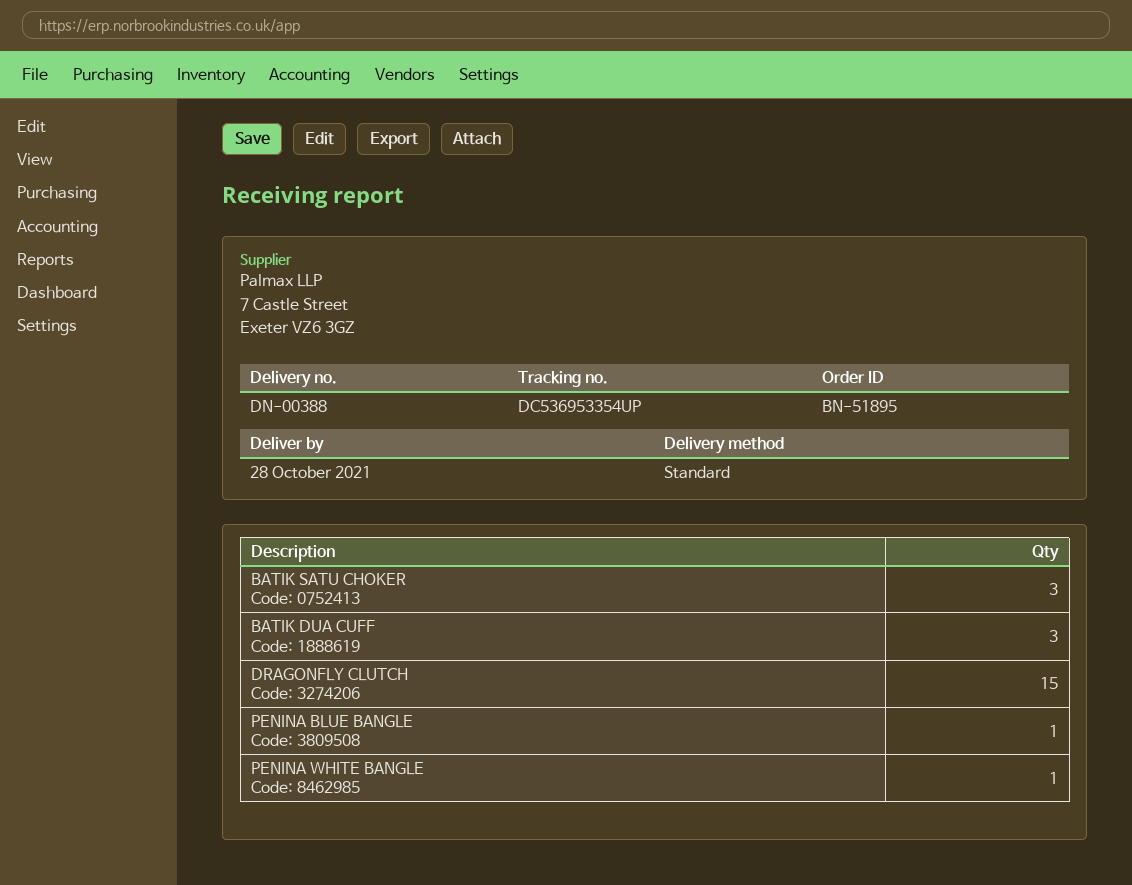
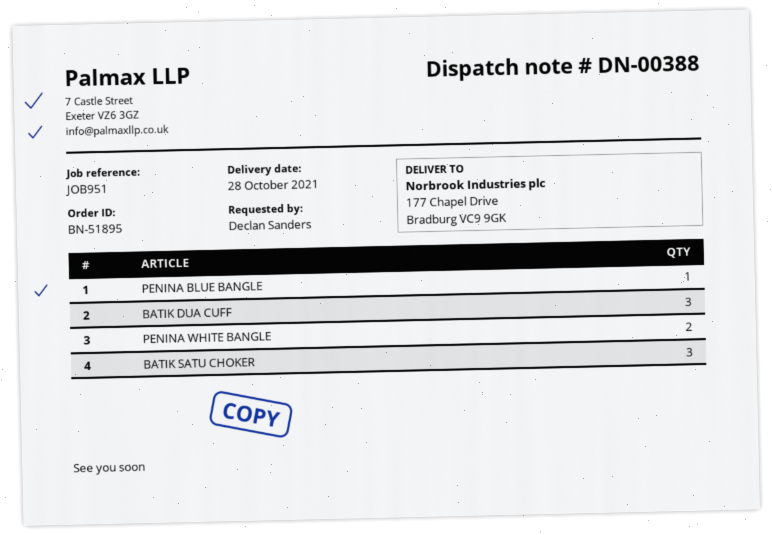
DRAGONFLY CLUTCH: 15 -> none
PENINA WHITE BANGLE: 1 -> 2

